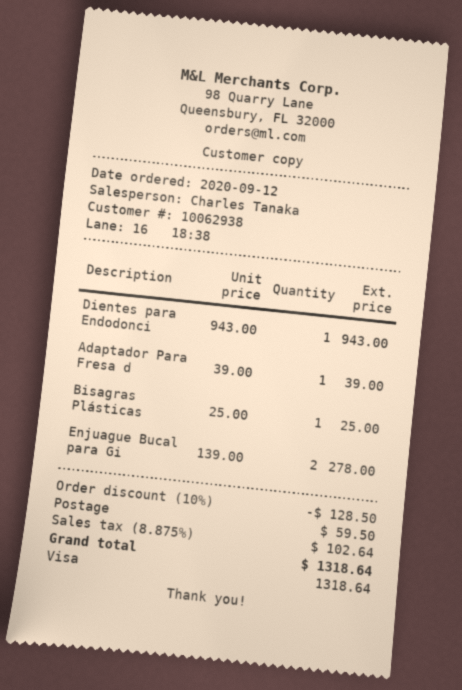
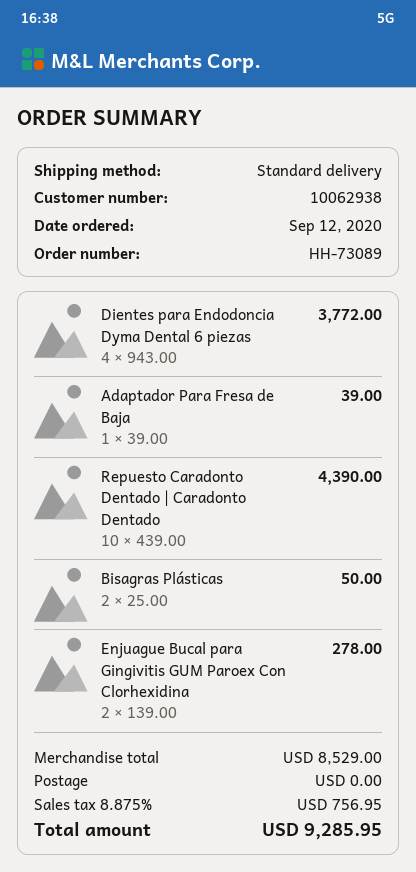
Dientes para Endodonci: 1 x 943.00 = 943.00 -> 4 x 943.00 = 3772.00
Bisagras Plásticas: 1 x 25.00 = 25.00 -> 2 x 25.00 = 50.00
Repuesto Caradonto Dentado | Caradonto Dentado: none -> 10 x 439.00 = 4390.00
discount: 10% = 128.50 -> none
shipping: 59.50 -> 0.00
tax: 8.875% = 102.64 -> 8.875% = 756.95
total: 1318.64 -> 9285.95

